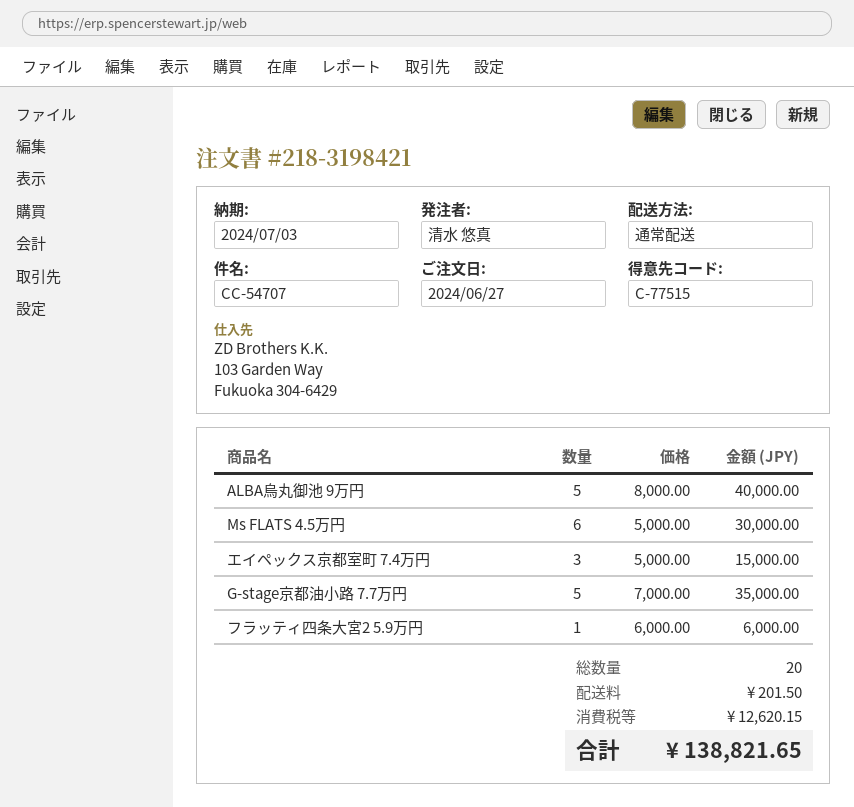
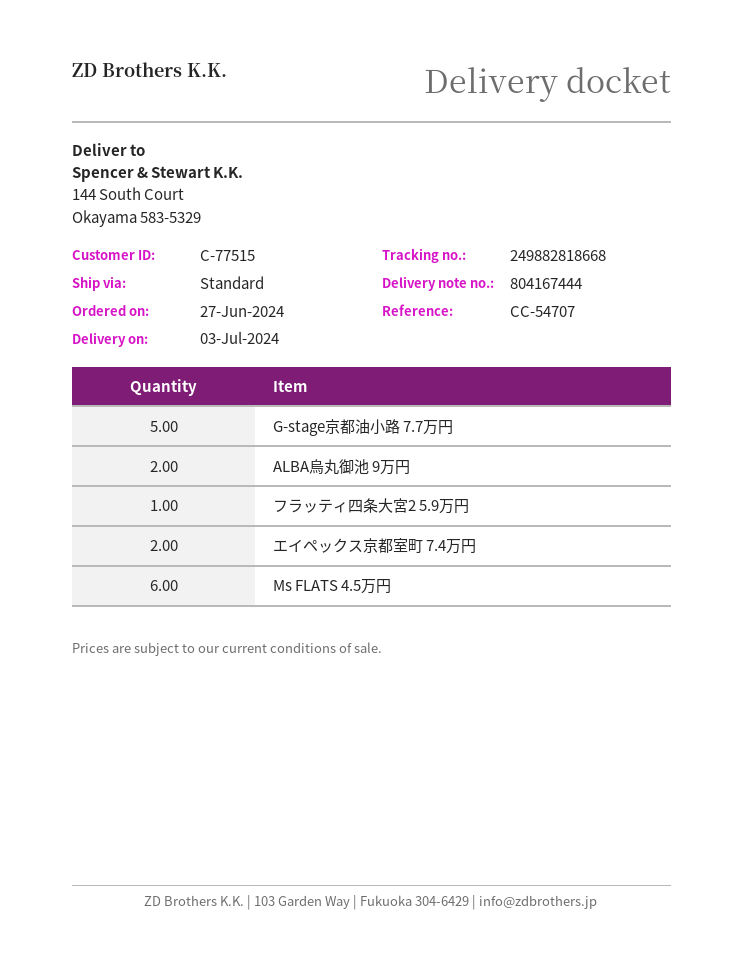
ALBA烏丸御池 9万円: 5 -> 2
エイペックス京都室町 7.4万円: 3 -> 2

